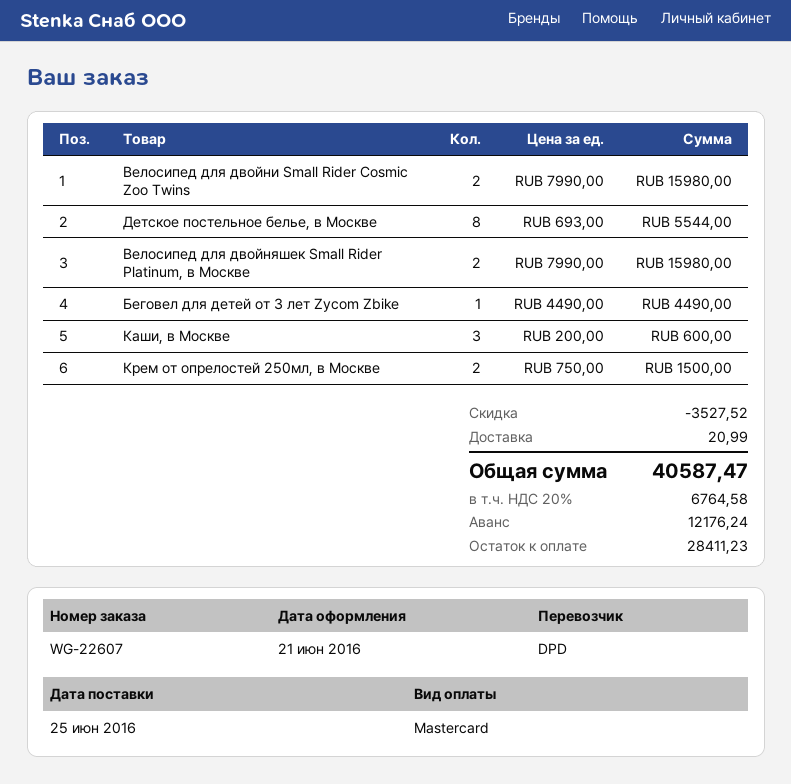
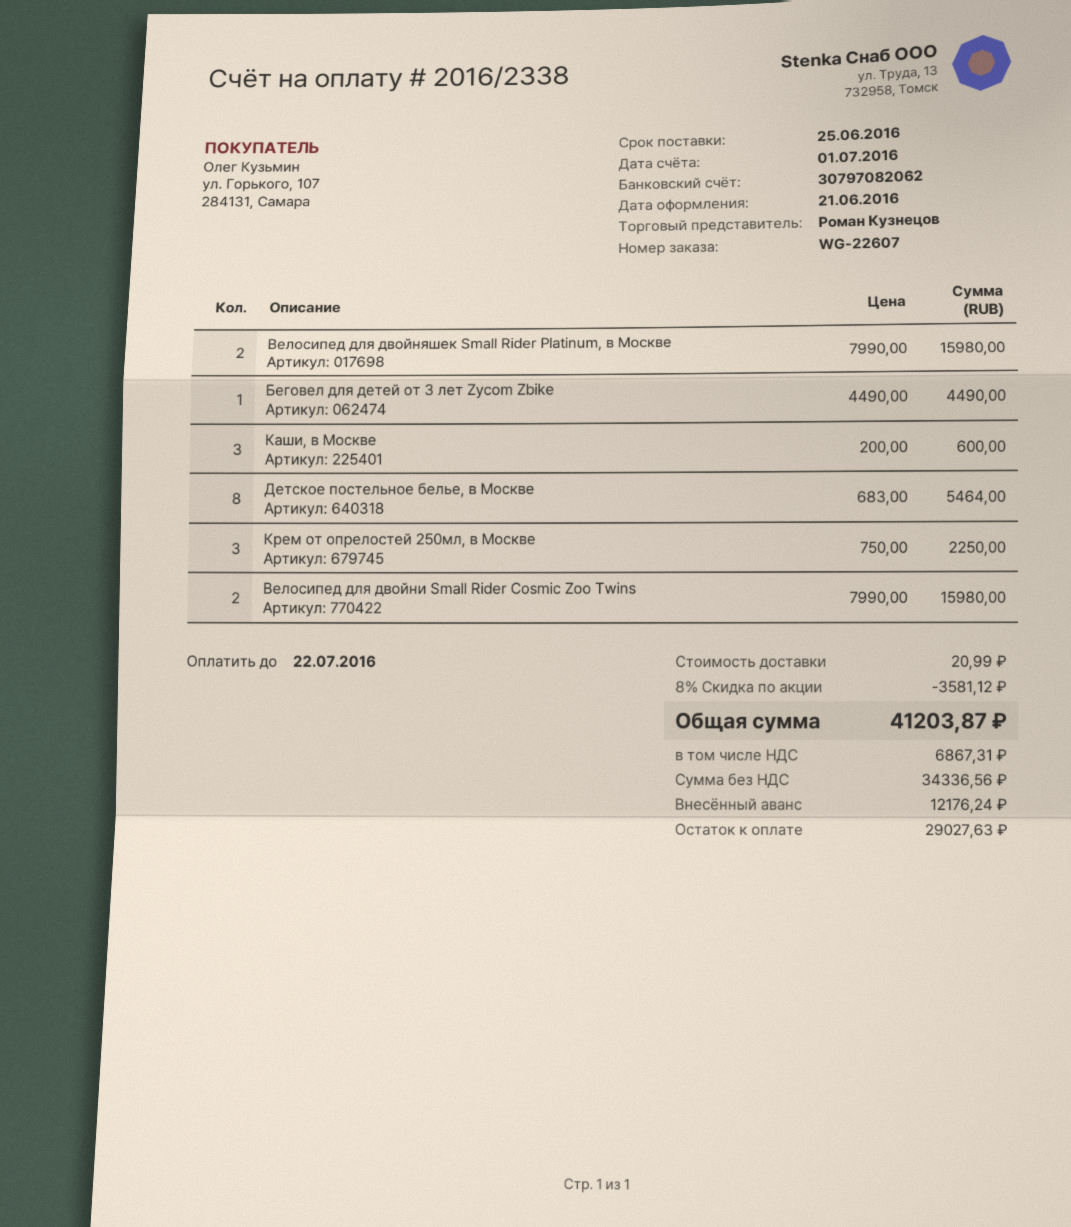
Детское постельное белье, в Москве: 8 x 693.00 = 5544.00 -> 8 x 683.00 = 5464.00
Крем от опрелостей 250мл, в Москве: 2 x 750.00 = 1500.00 -> 3 x 750.00 = 2250.00
discount: 3527.52 -> 3581.12
tax: 6764.58 -> 6867.31
total: 40587.47 -> 41203.87
balance: 28411.23 -> 29027.63

